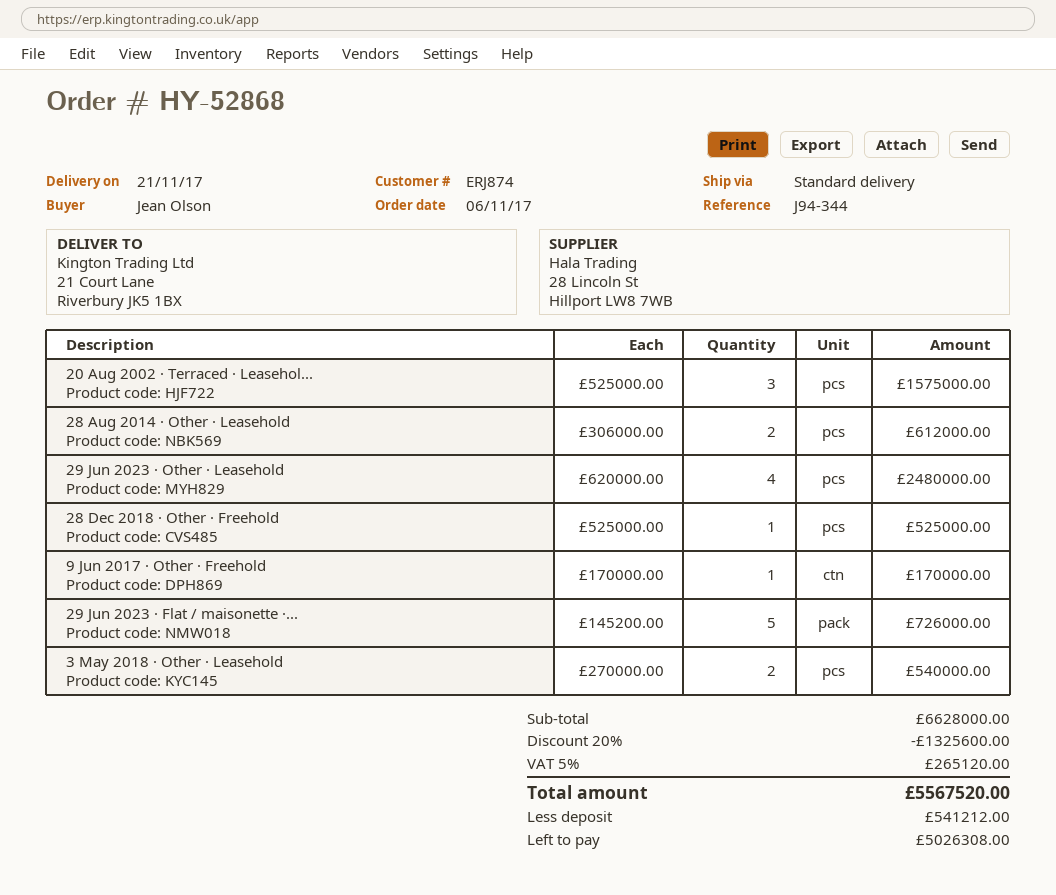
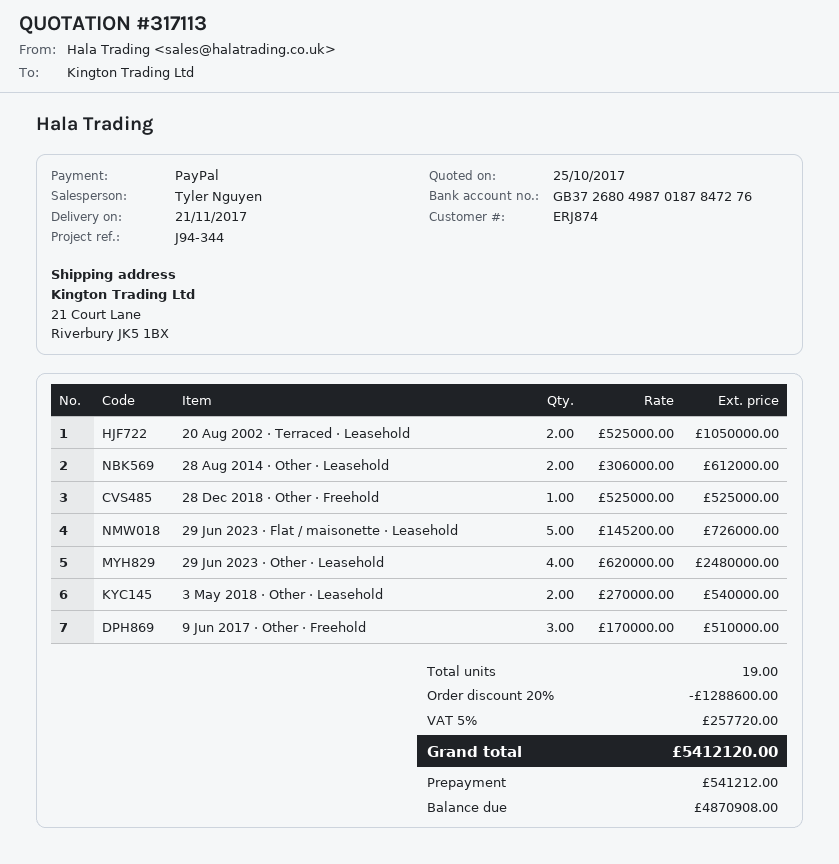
20 Aug 2002 · Terraced · Leasehol...: 3 x 525000.00 = 1575000.00 -> 2 x 525000.00 = 1050000.00
9 Jun 2017 · Other · Freehold: 1 x 170000.00 = 170000.00 -> 3 x 170000.00 = 510000.00
discount: 20% = 1325600.00 -> 20% = 1288600.00
tax: 5% = 265120.00 -> 5% = 257720.00
total: 5567520.00 -> 5412120.00
balance: 5026308.00 -> 4870908.00

